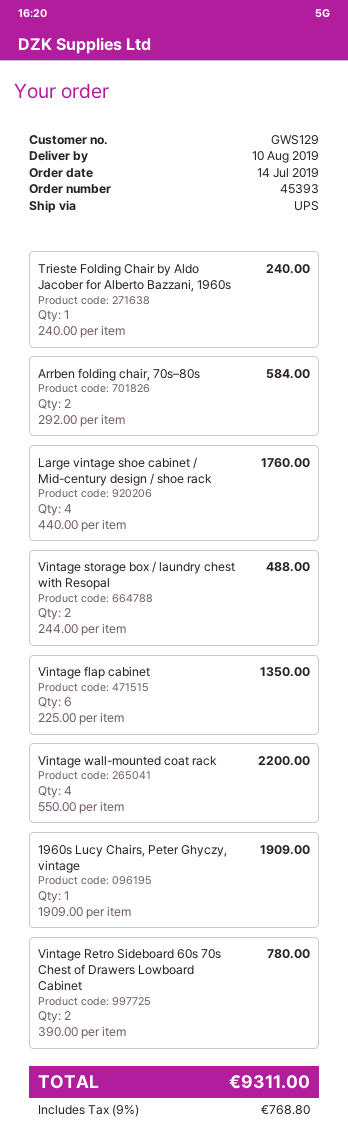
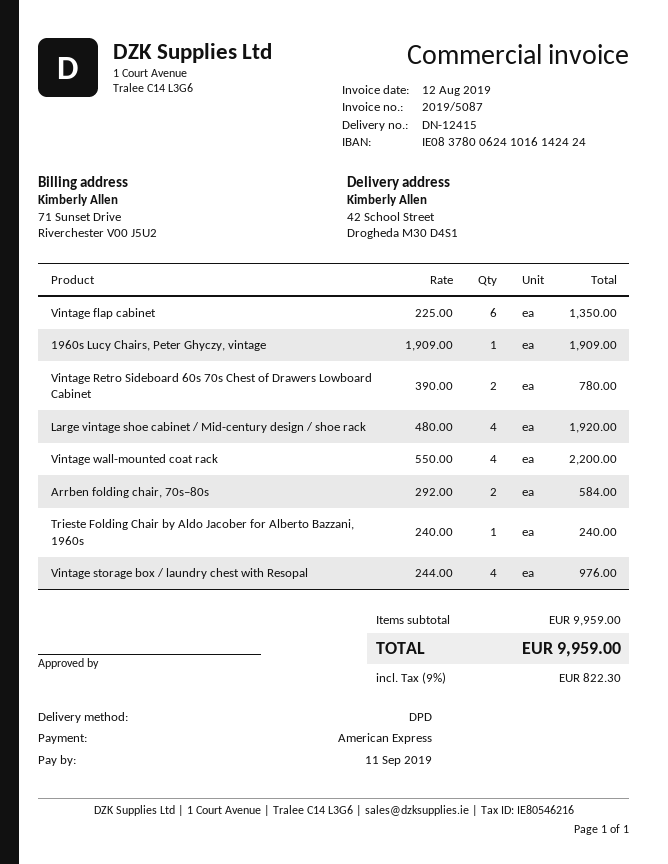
shipping method: UPS -> DPD
Large vintage shoe cabinet / Mid-century design / shoe rack: 4 x 440.00 = 1760.00 -> 4 x 480.00 = 1920.00
Vintage storage box / laundry chest with Resopal: 2 x 244.00 = 488.00 -> 4 x 244.00 = 976.00
tax: 9% = 768.80 -> 9% = 822.30
total: 9311.00 -> 9959.00

